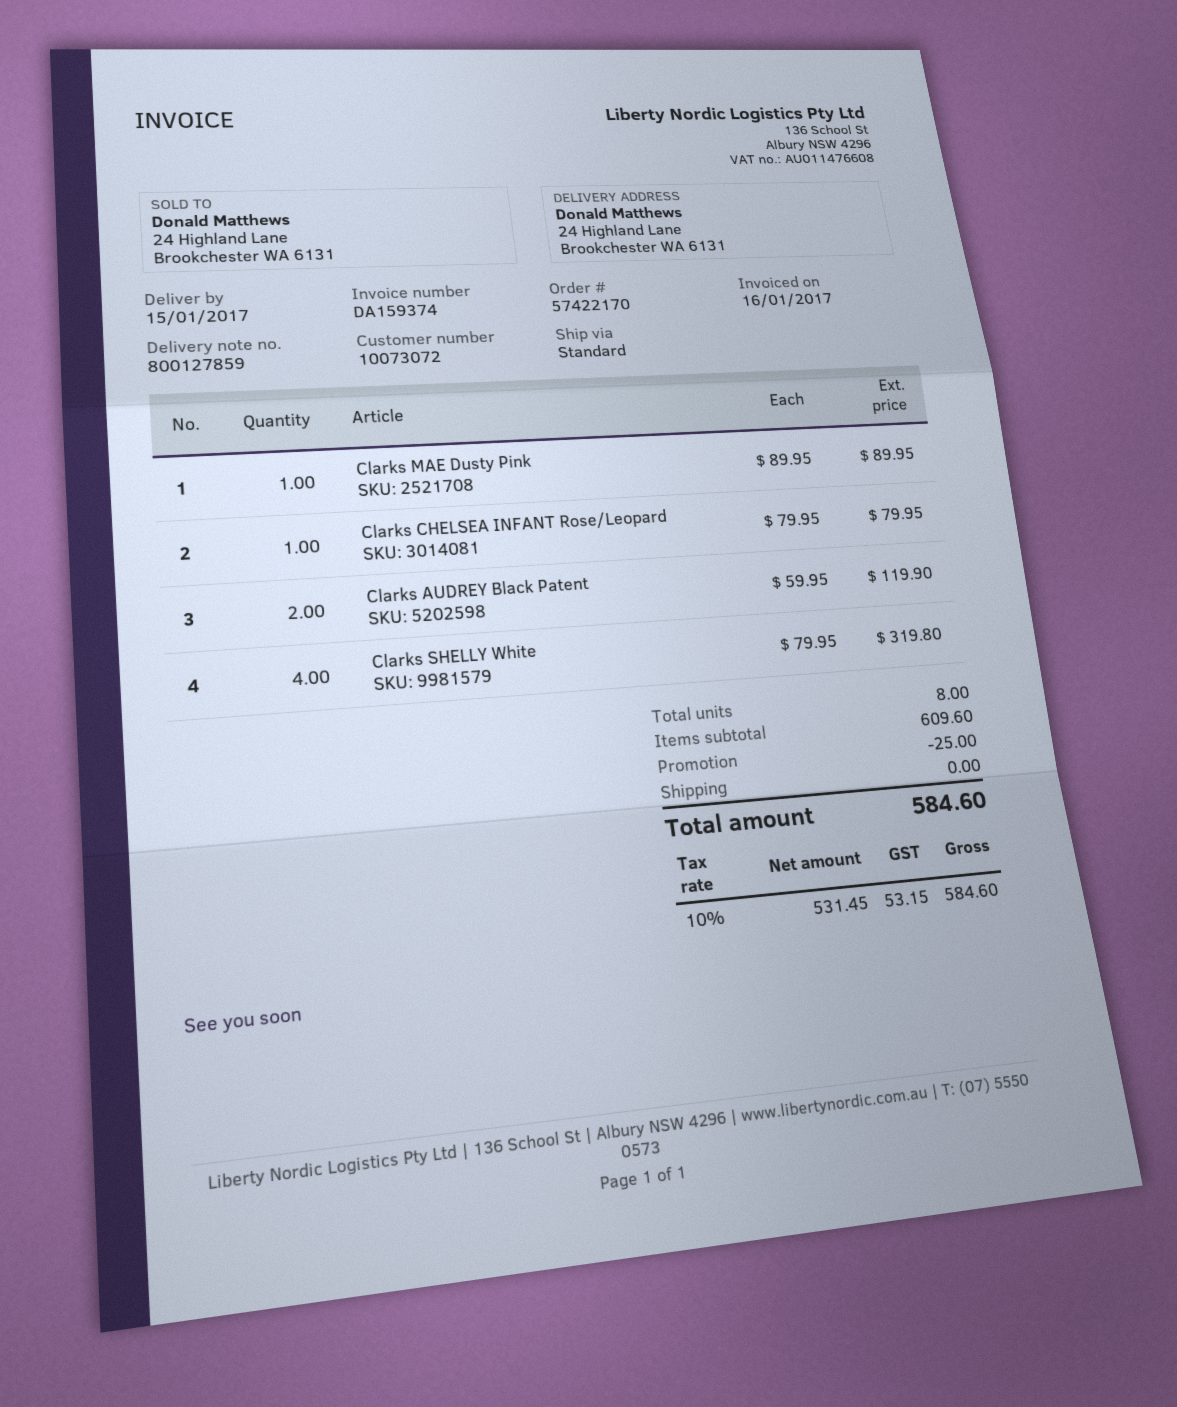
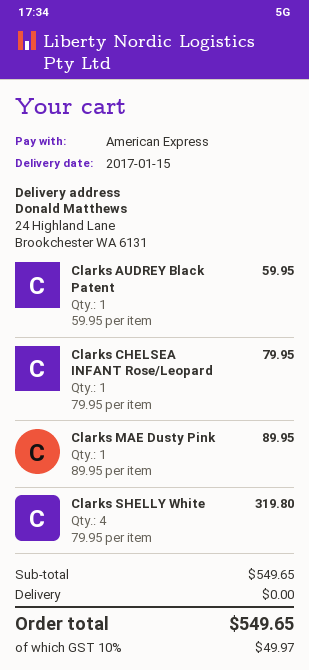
Clarks AUDREY Black Patent: 2 x 59.95 = 119.90 -> 1 x 59.95 = 59.95
subtotal: 609.60 -> 549.65
discount: 25.00 -> none
tax: 10% = 53.15 -> 10% = 49.97
total: 584.60 -> 549.65

